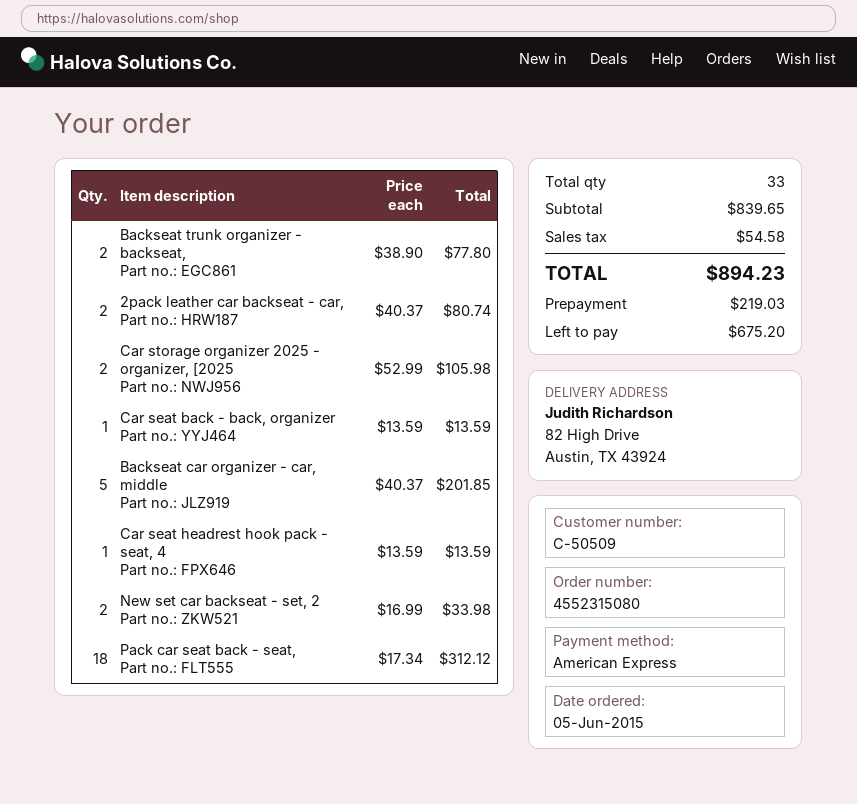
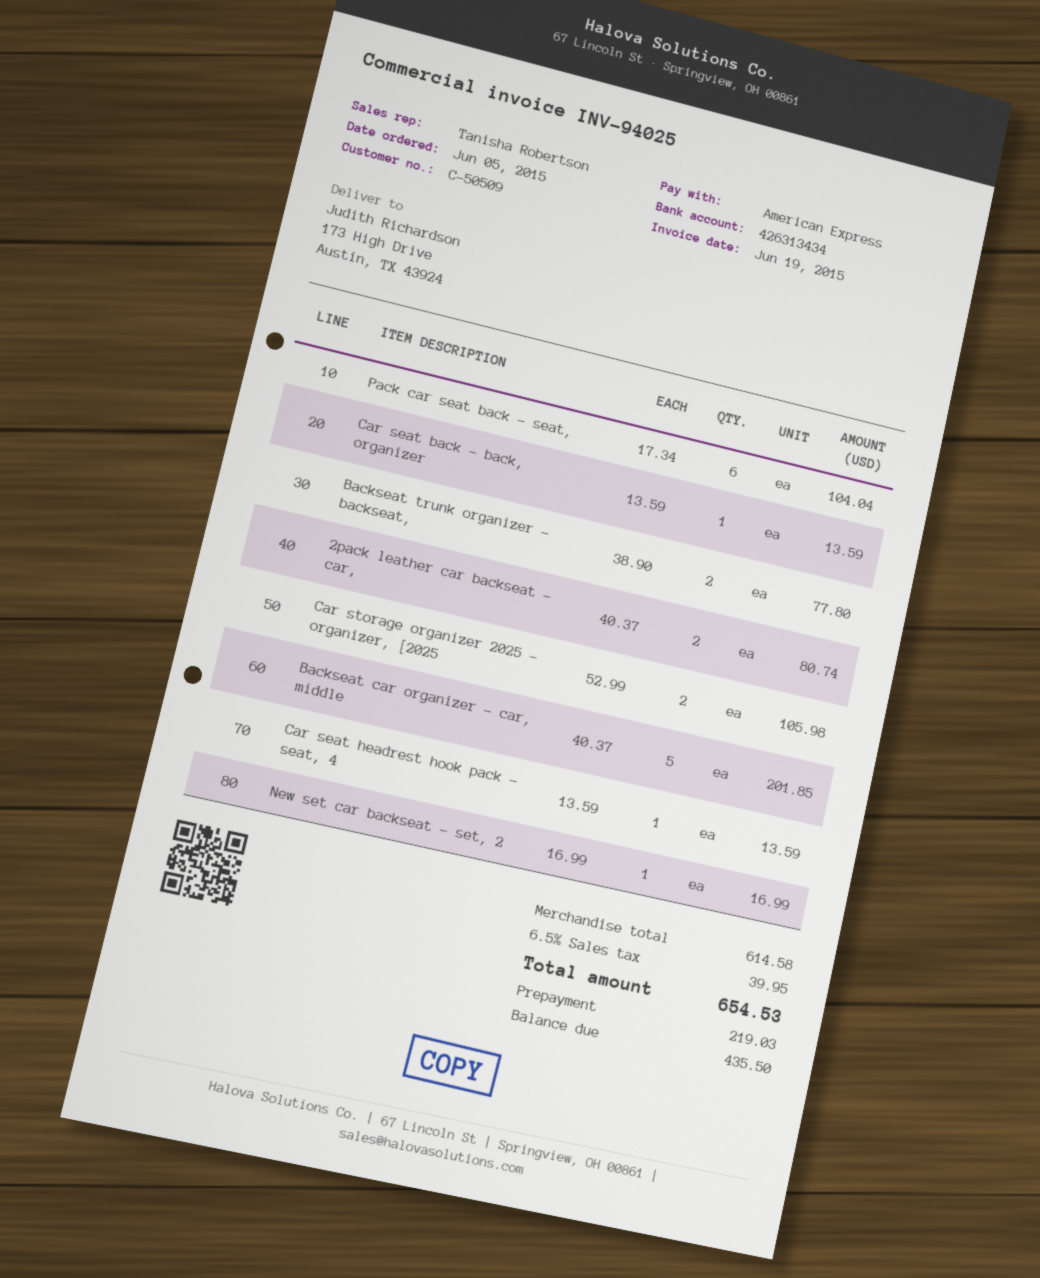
ship to: 82 High Drive, Austin, TX 43924 -> 173 High Drive, Austin, TX 43924
New set car backseat - set, 2: 2 x 16.99 = 33.98 -> 1 x 16.99 = 16.99
Pack car seat back - seat,: 18 x 17.34 = 312.12 -> 6 x 17.34 = 104.04
subtotal: 839.65 -> 614.58
tax: 54.58 -> 39.95
total: 894.23 -> 654.53
balance: 675.20 -> 435.50

